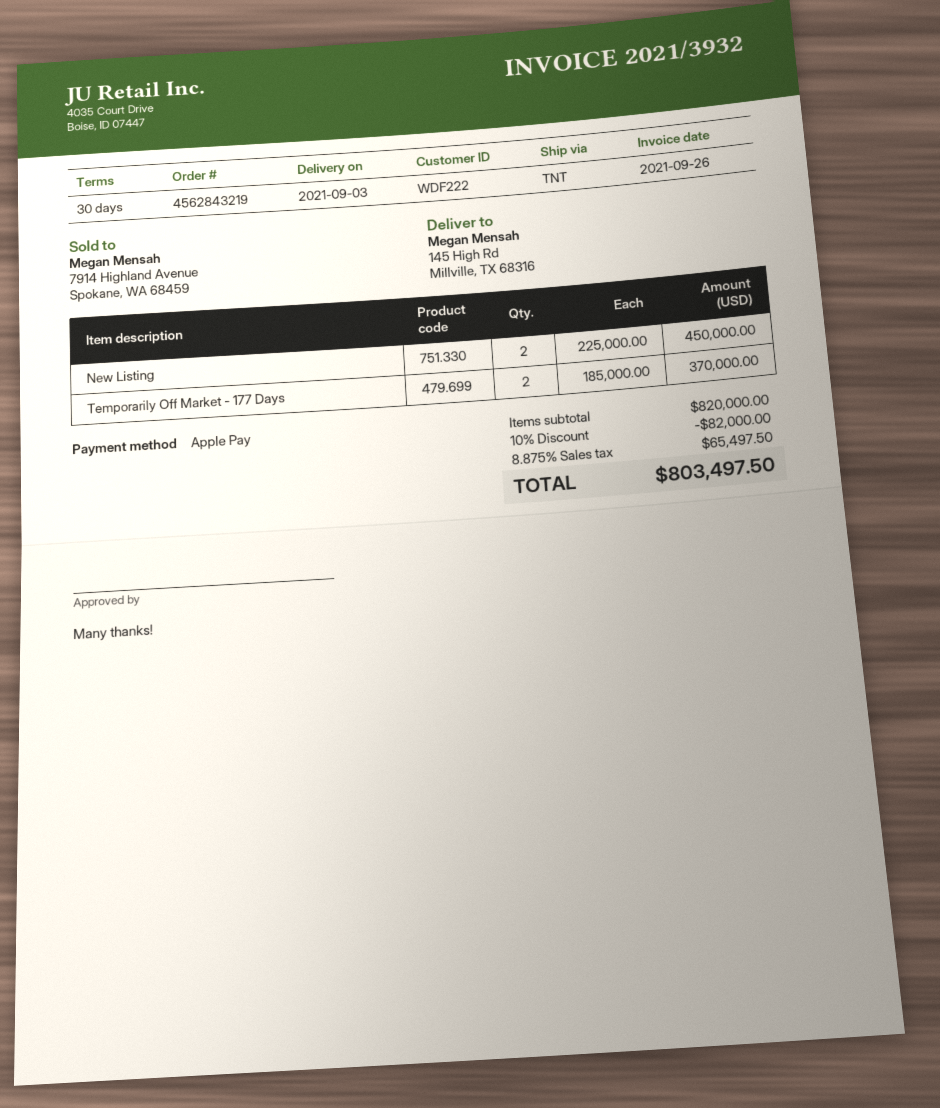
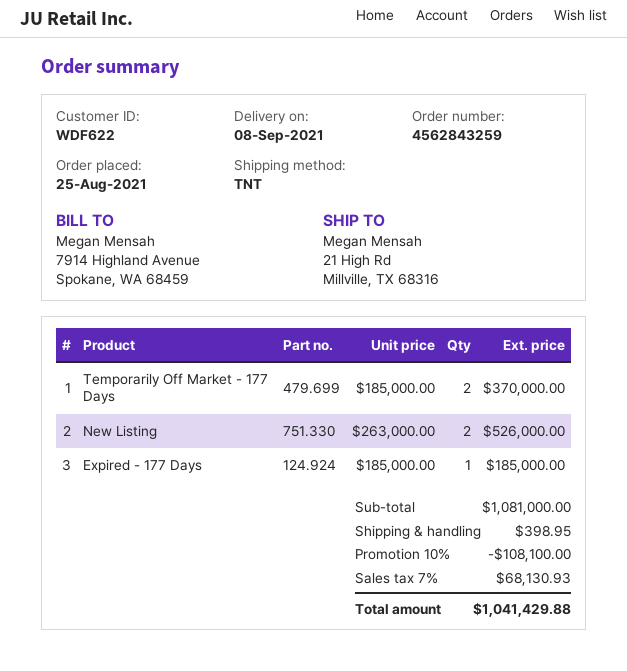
order number: 4562843219 -> 4562843259
delivery date: 2021-09-03 -> 2021-09-08
customer number: WDF222 -> WDF622
ship to: 145 High Rd, Millville, TX 68316 -> 21 High Rd, Millville, TX 68316
New Listing: 2 x 225000.00 = 450000.00 -> 2 x 263000.00 = 526000.00
Expired - 177 Days: none -> 1 x 185000.00 = 185000.00
subtotal: 820000.00 -> 1081000.00
discount: 10% = 82000.00 -> 10% = 108100.00
shipping: none -> 398.95
tax: 8.875% = 65497.50 -> 7% = 68130.93
total: 803497.50 -> 1041429.88

